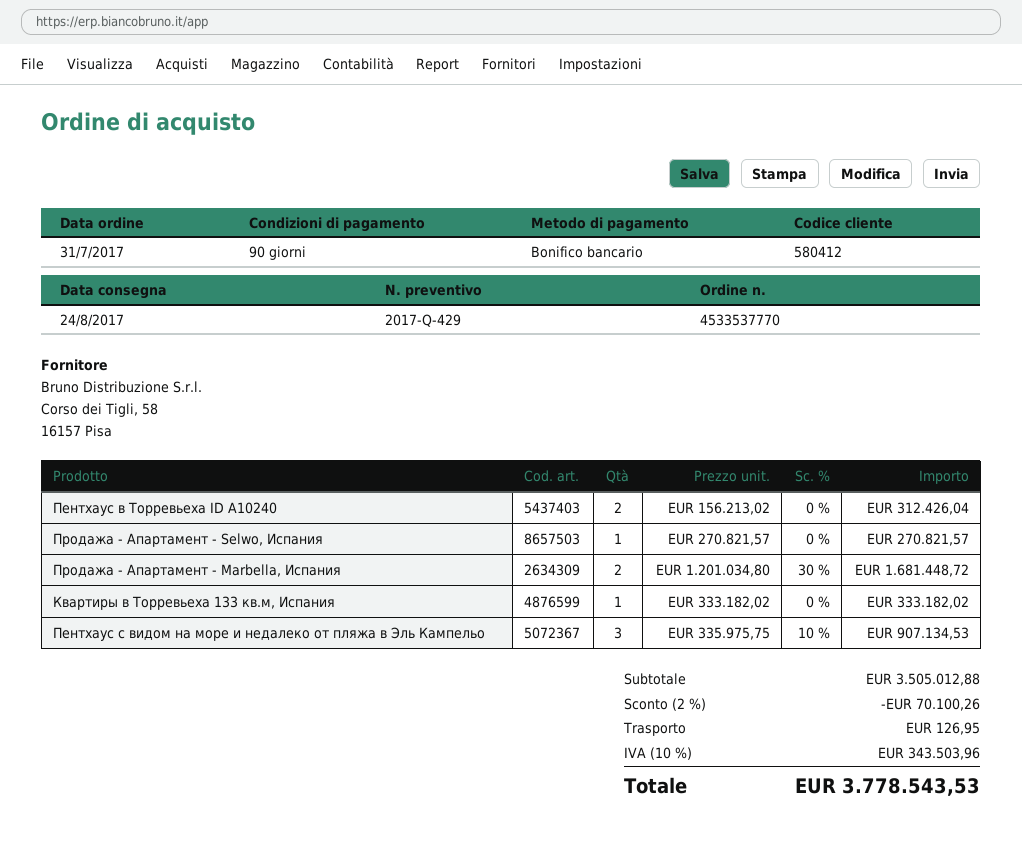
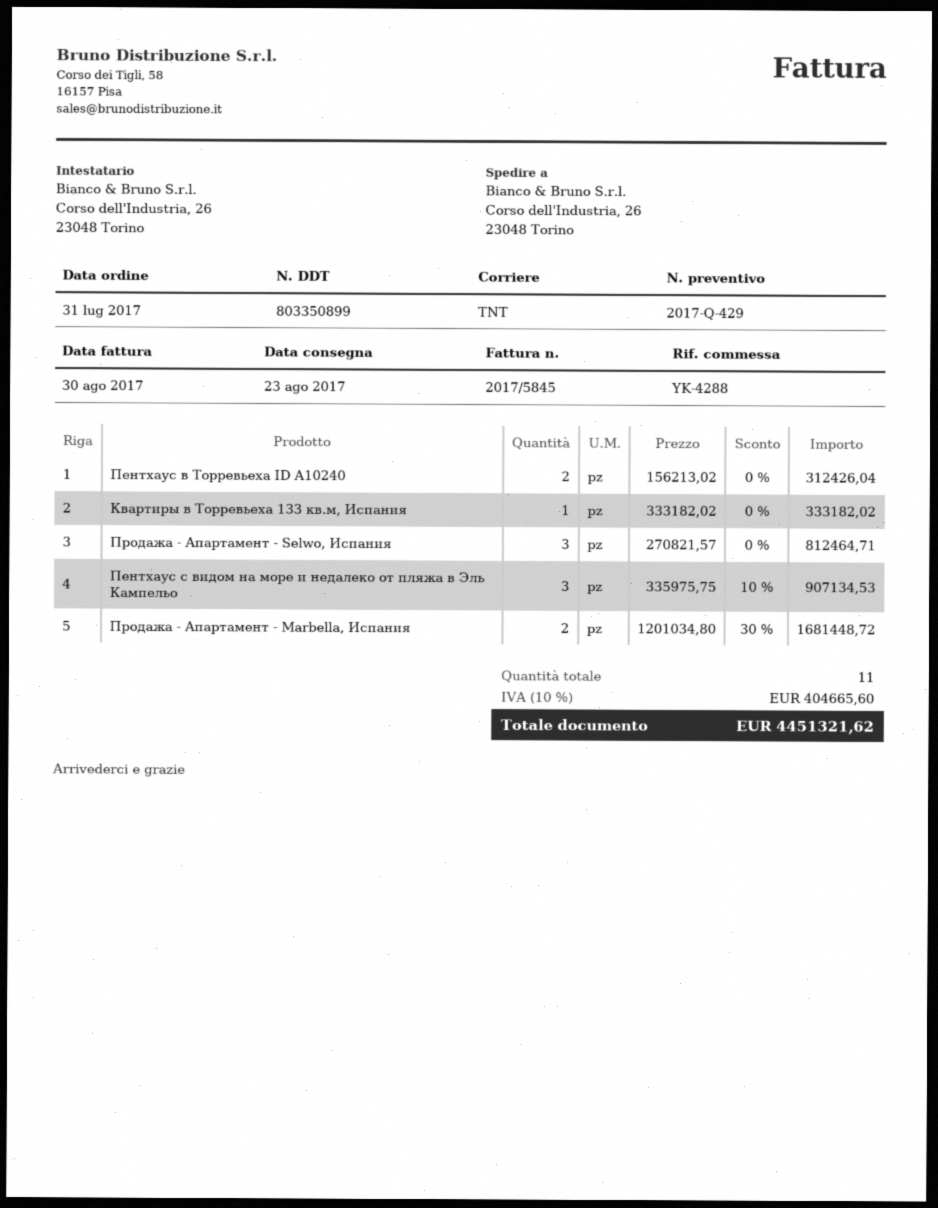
delivery date: 2017-08-24 -> 2017-08-23
Продажа - Апартамент - Selwo, Испания: 1 x 270821.57 = 270821.57 -> 3 x 270821.57 = 812464.71
discount: 2% = 70100.26 -> none
shipping: 126.95 -> none
tax: 10% = 343503.96 -> 10% = 404665.60
total: 3778543.53 -> 4451321.62

